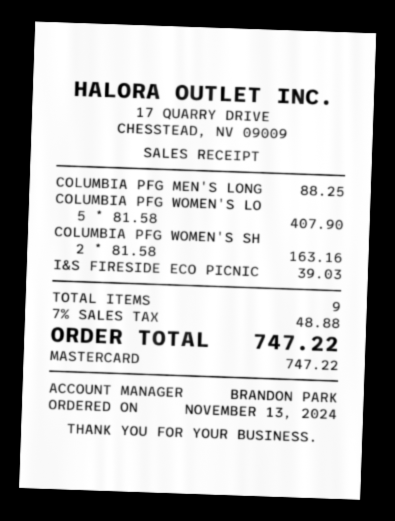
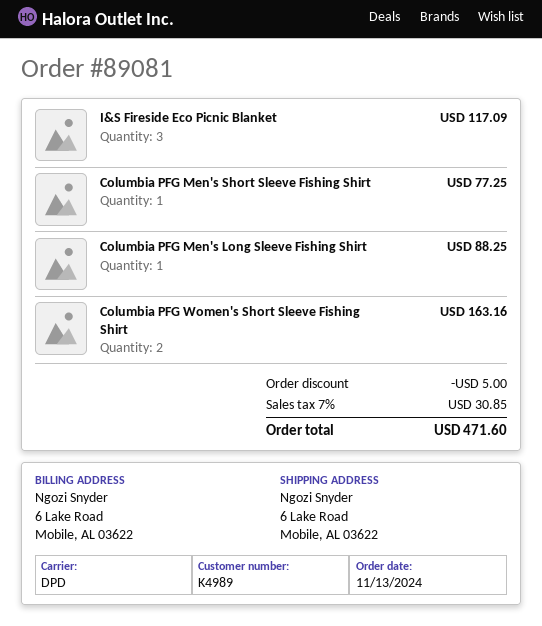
COLUMBIA PFG WOMEN'S LO: 5 for 407.90 -> none
I&S FIRESIDE ECO PICNIC: 1 for 39.03 -> 3 for 117.09
Columbia PFG Men's Short Sleeve Fishing Shirt: none -> 1 for 77.25
discount: none -> 5.00
tax: 7% = 48.88 -> 7% = 30.85
total: 747.22 -> 471.60

